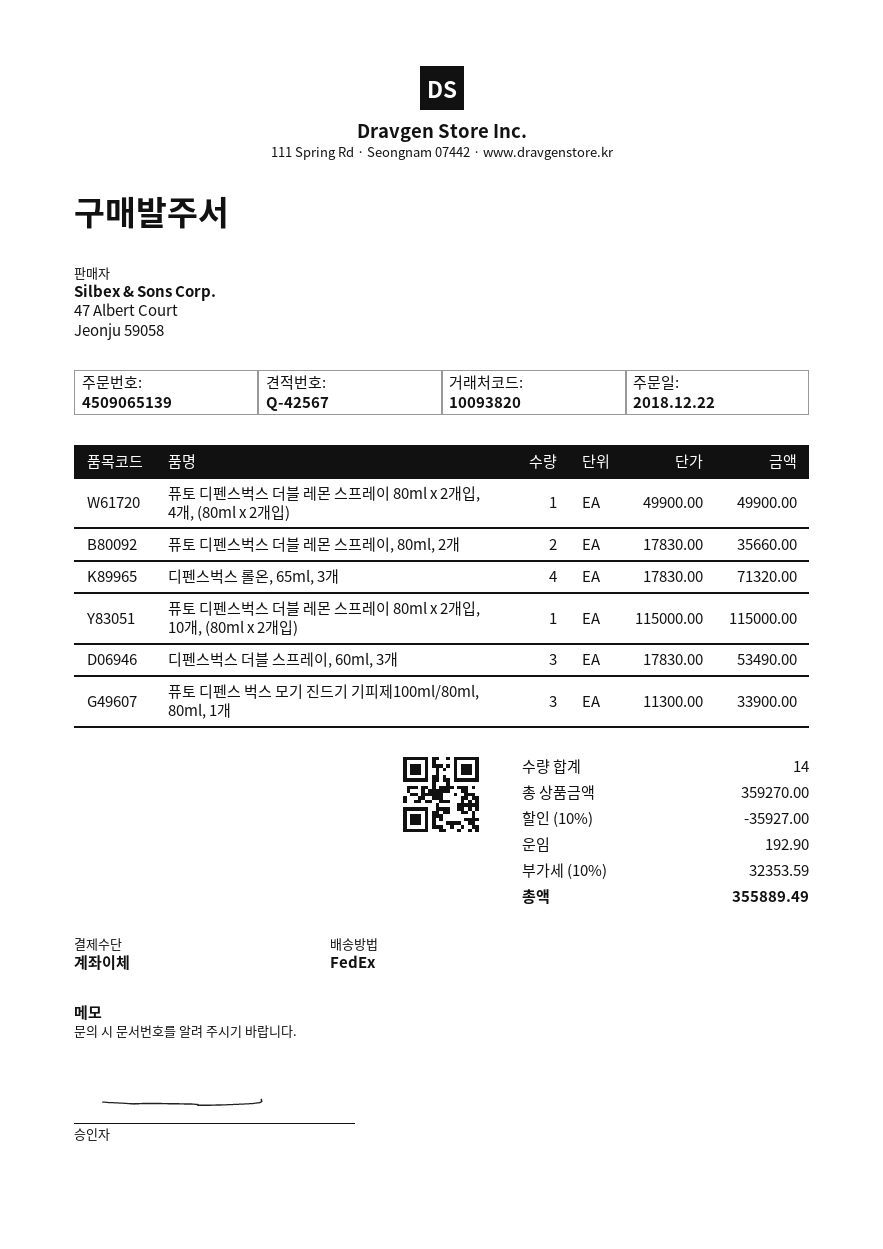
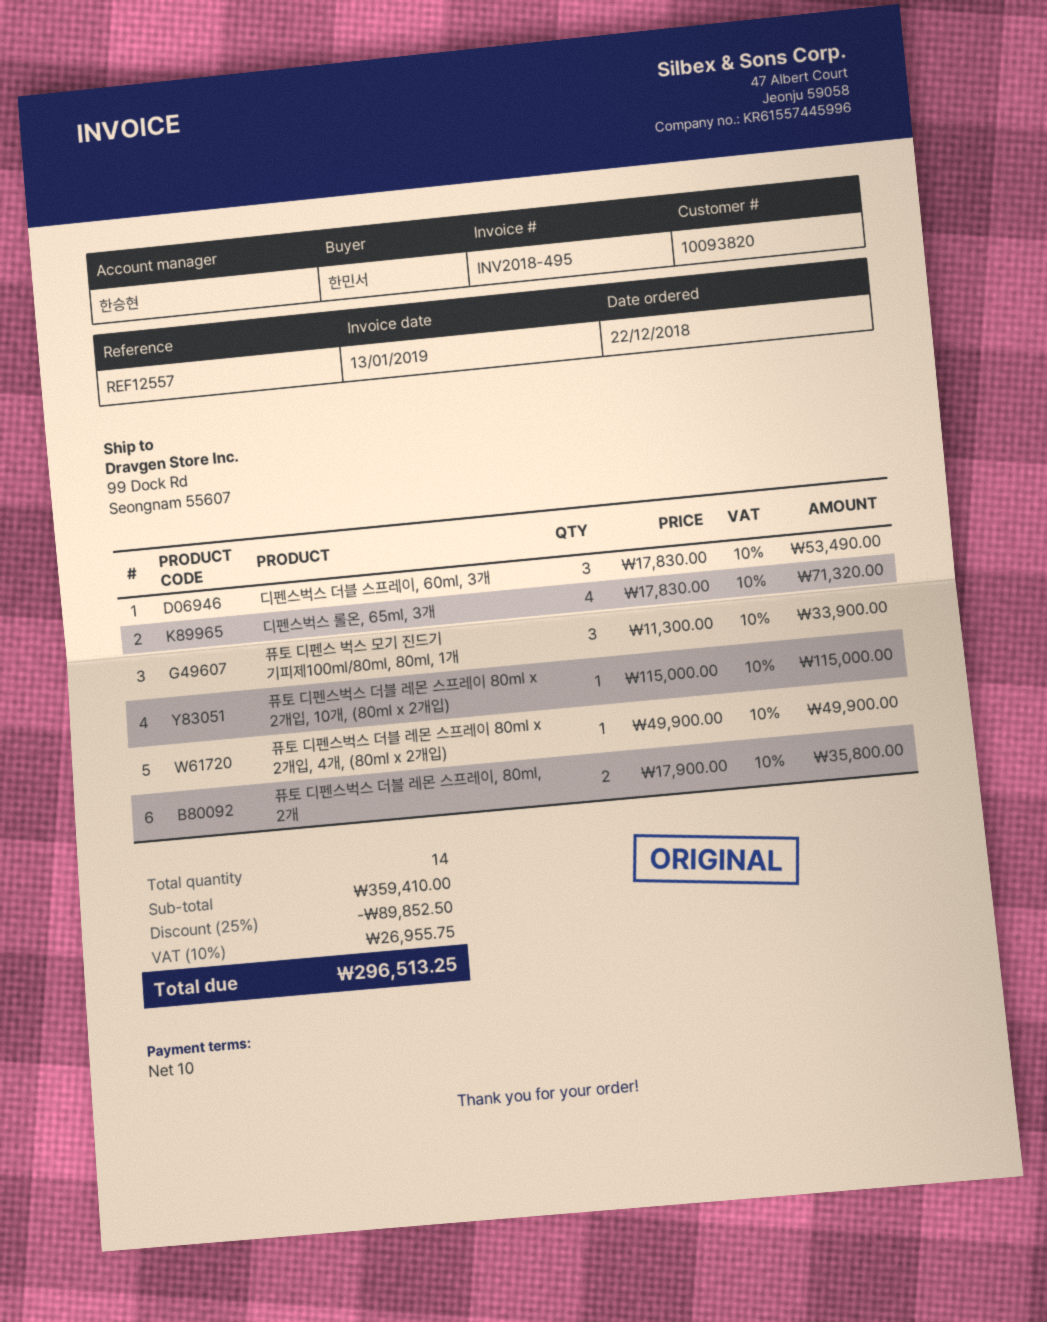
퓨토 디펜스벅스 더블 레몬 스프레이, 80ml, 2개: 2 x 17830.00 = 35660.00 -> 2 x 17900.00 = 35800.00
subtotal: 359270.00 -> 359410.00
discount: 10% = 35927.00 -> 25% = 89852.50
shipping: 192.90 -> none
tax: 10% = 32353.59 -> 10% = 26955.75
total: 355889.49 -> 296513.25

